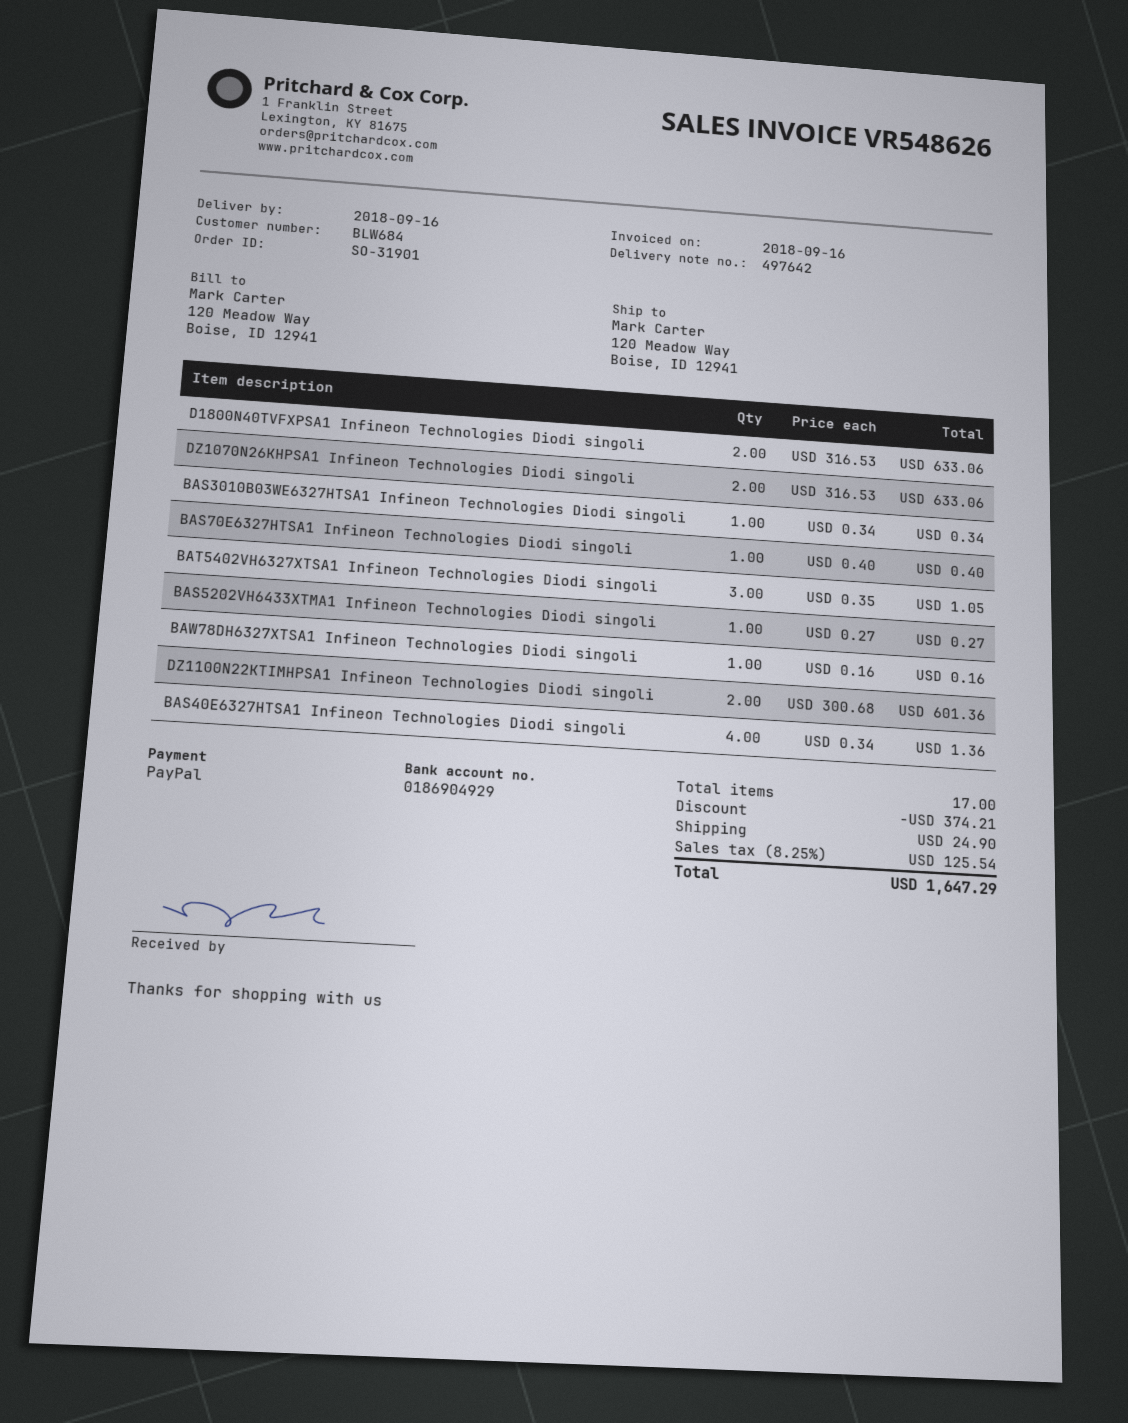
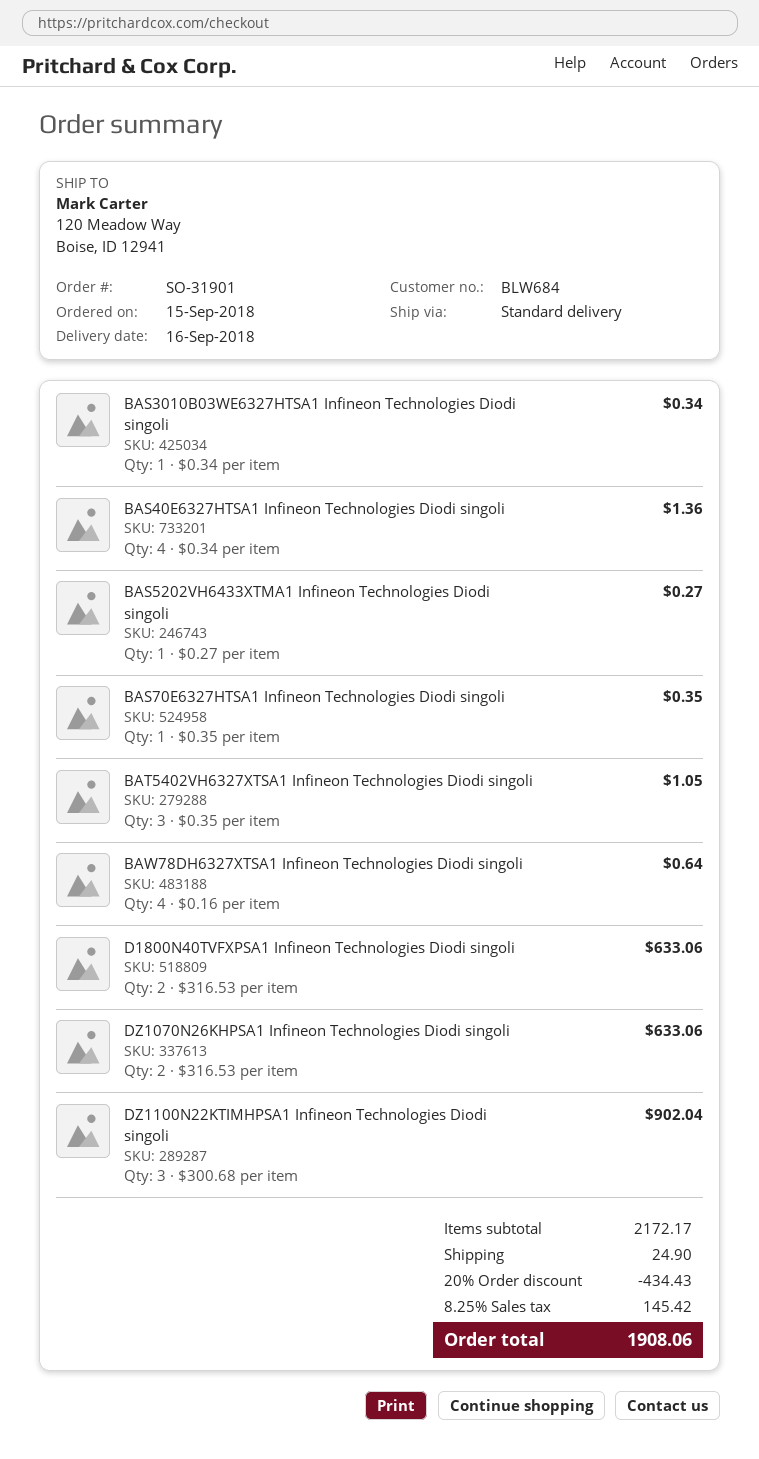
BAS70E6327HTSA1 Infineon Technologies Diodi singoli: 1 x 0.40 = 0.40 -> 1 x 0.35 = 0.35
BAW78DH6327XTSA1 Infineon Technologies Diodi singoli: 1 x 0.16 = 0.16 -> 4 x 0.16 = 0.64
DZ1100N22KTIMHPSA1 Infineon Technologies Diodi singoli: 2 x 300.68 = 601.36 -> 3 x 300.68 = 902.04
discount: 374.21 -> 434.43
tax: 8.25% = 125.54 -> 8.25% = 145.42
total: 1647.29 -> 1908.06

